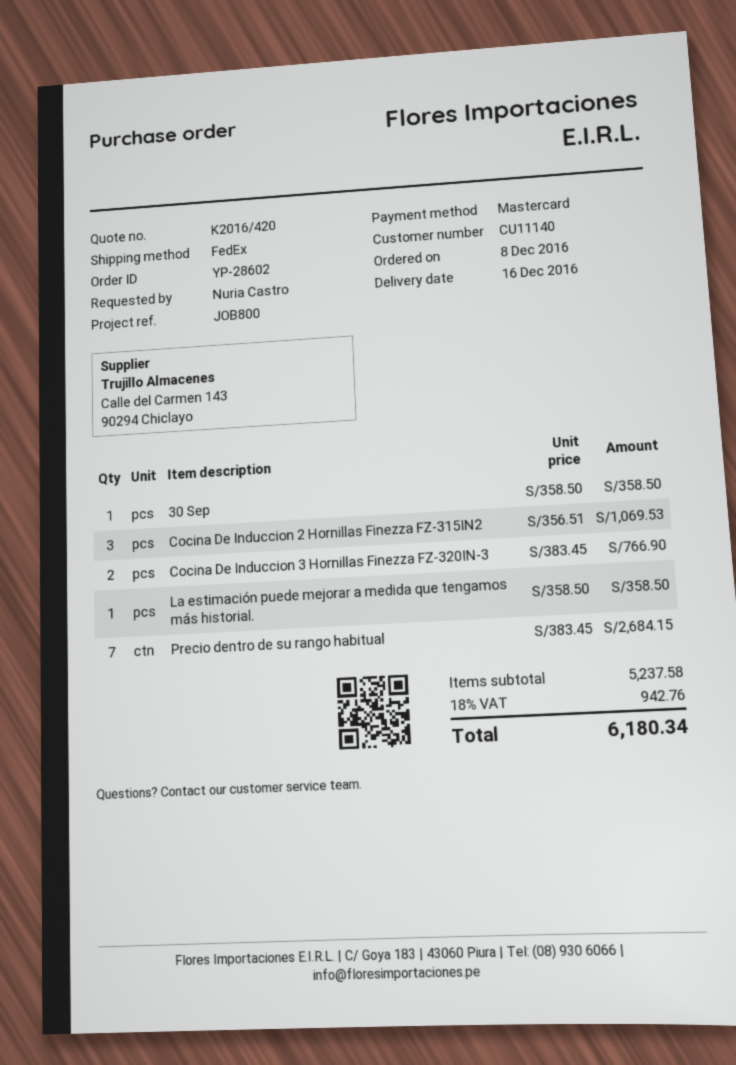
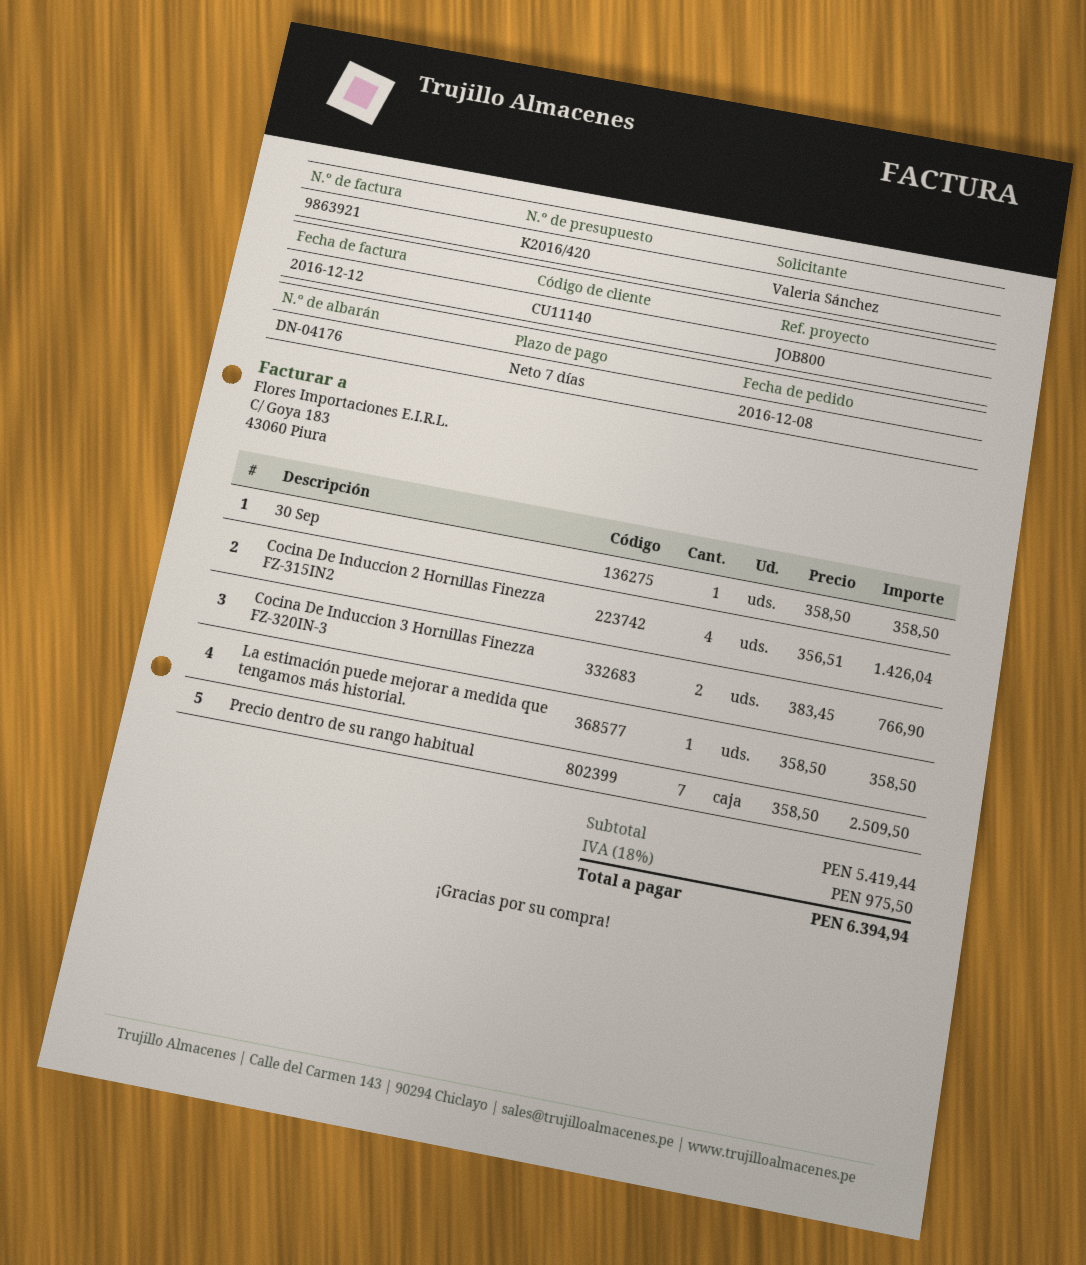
ordered by: Nuria Castro -> Valeria Sánchez
Cocina De Induccion 2 Hornillas Finezza FZ-315IN2: 3 x 356.51 = 1069.53 -> 4 x 356.51 = 1426.04
Precio dentro de su rango habitual: 7 x 383.45 = 2684.15 -> 7 x 358.50 = 2509.50
subtotal: 5237.58 -> 5419.44
tax: 18% = 942.76 -> 18% = 975.50
total: 6180.34 -> 6394.94

